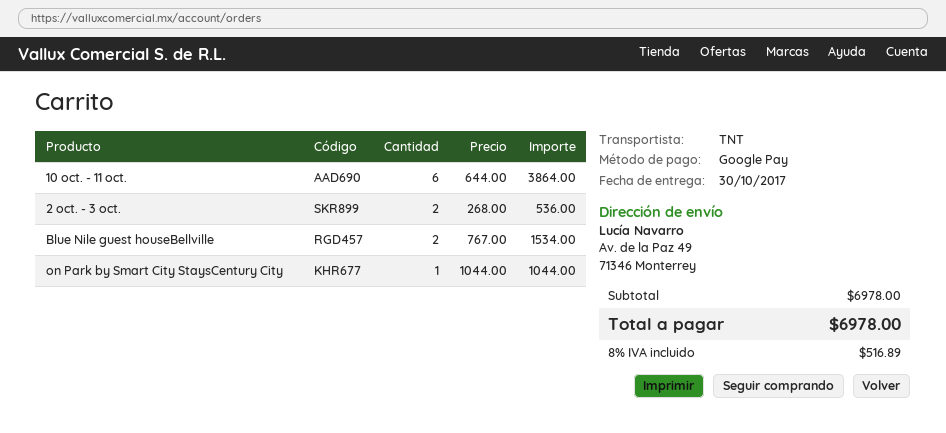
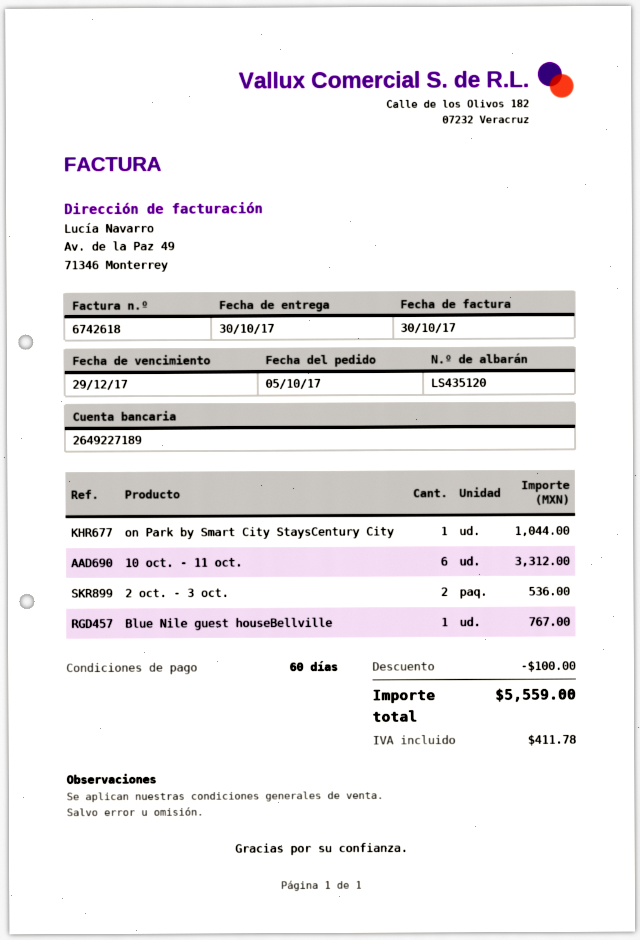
10 oct. - 11 oct.: 6 for 3864.00 -> 6 for 3312.00
Blue Nile guest houseBellville: 2 for 1534.00 -> 1 for 767.00
discount: none -> 100.00
tax: 516.89 -> 411.78
total: 6978.00 -> 5559.00

